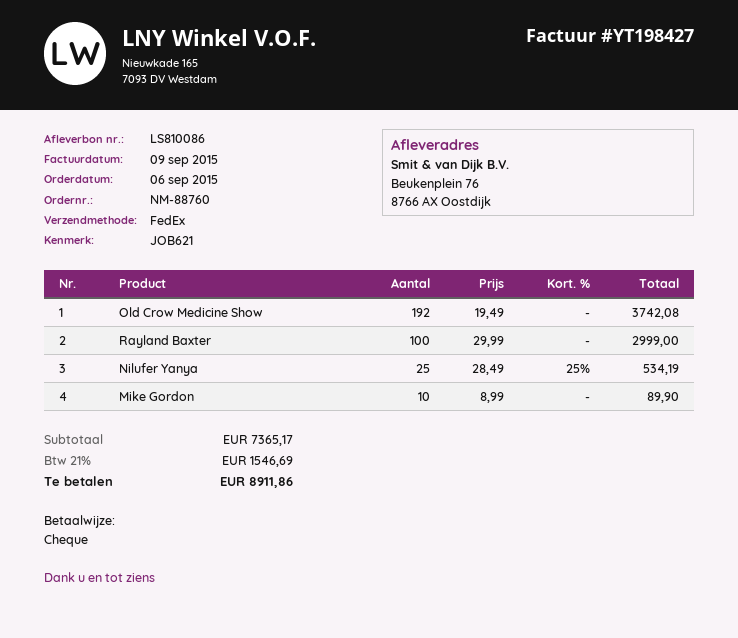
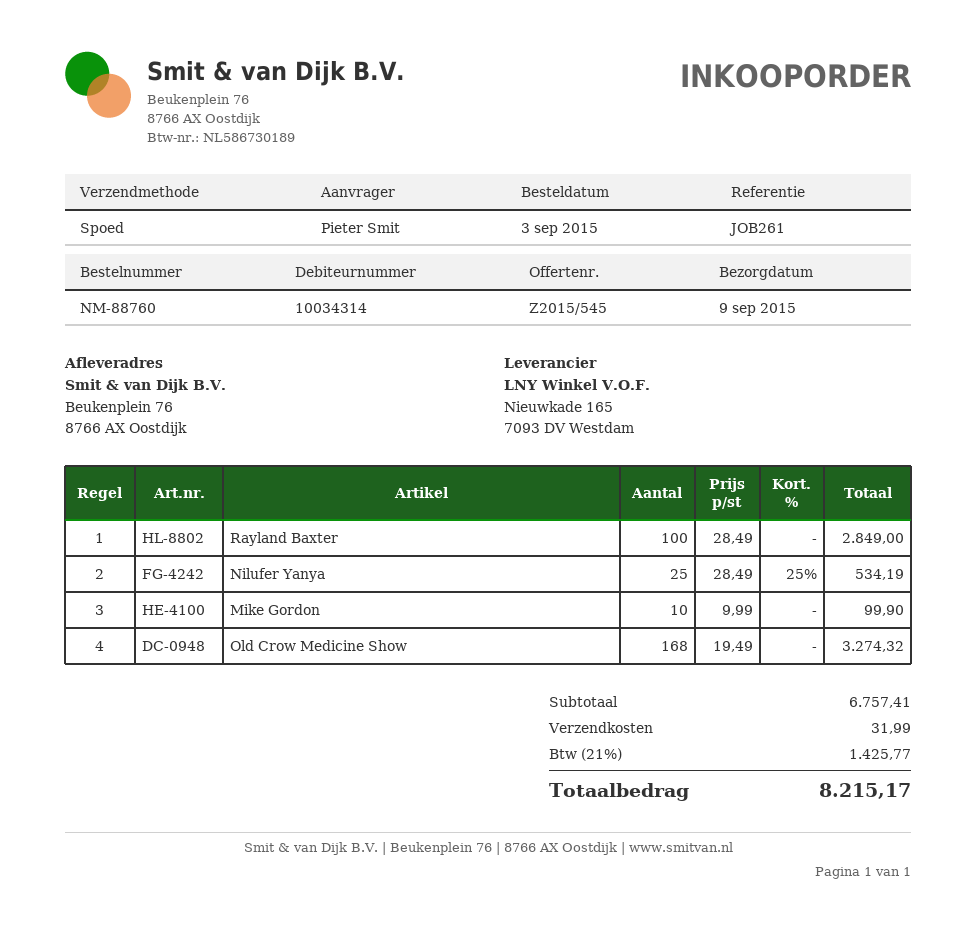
order date: 2015-09-06 -> 2015-09-03
reference: JOB621 -> JOB261
shipping method: FedEx -> express
Old Crow Medicine Show: 192 x 19.49 = 3742.08 -> 168 x 19.49 = 3274.32
Rayland Baxter: 100 x 29.99 = 2999.00 -> 100 x 28.49 = 2849.00
Mike Gordon: 10 x 8.99 = 89.90 -> 10 x 9.99 = 99.90
subtotal: 7365.17 -> 6757.41
shipping: none -> 31.99
tax: 21% = 1546.69 -> 21% = 1425.77
total: 8911.86 -> 8215.17

